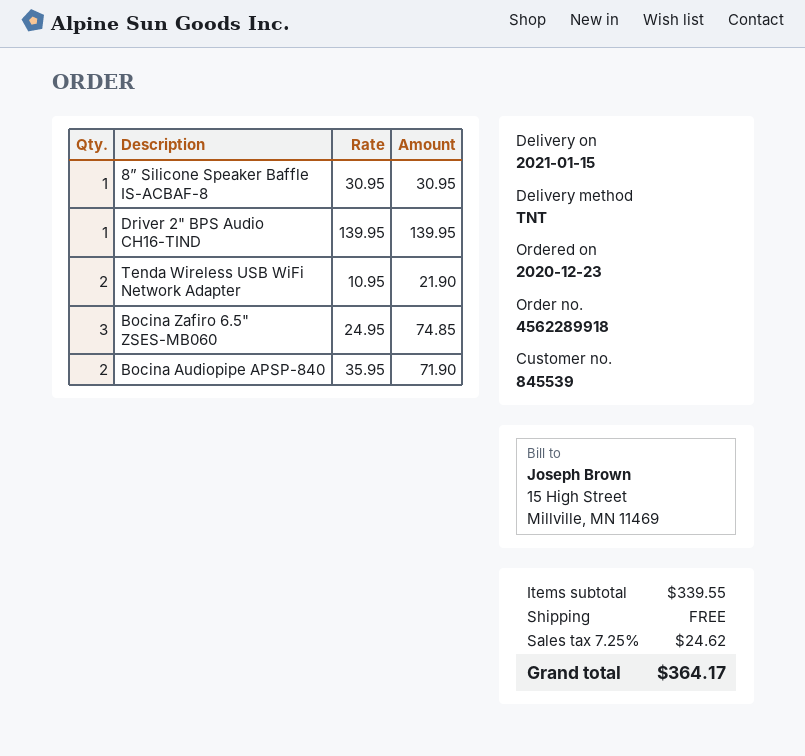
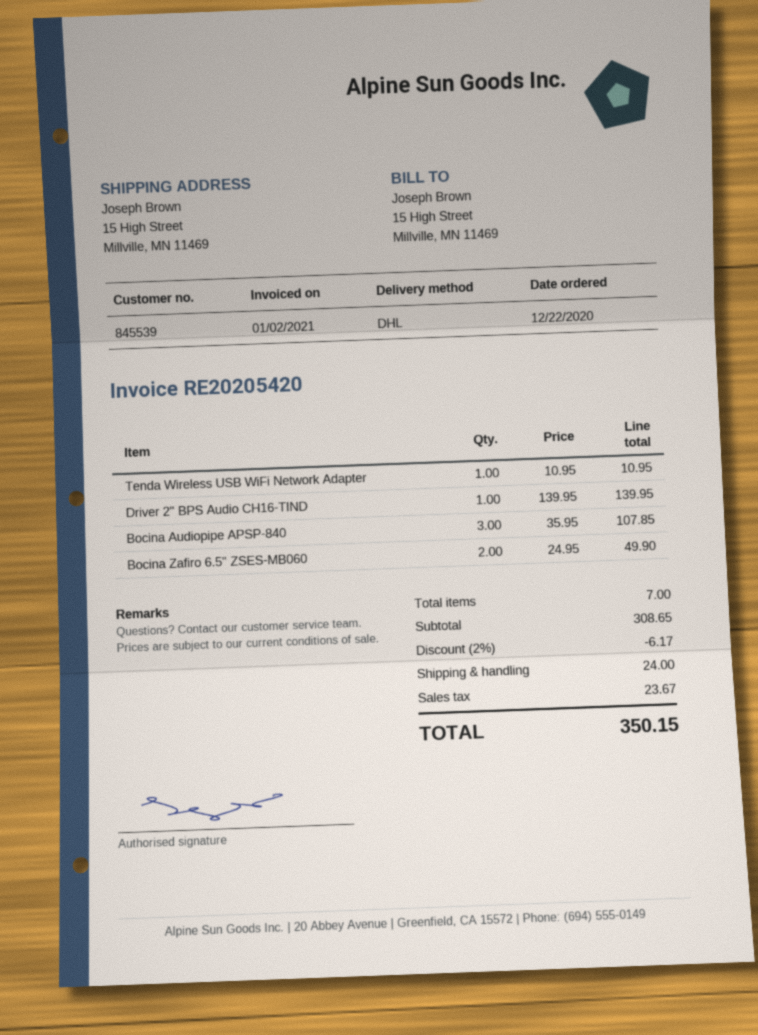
order date: 2020-12-23 -> 2020-12-22
shipping method: TNT -> DHL
8” Silicone Speaker Baffle IS-ACBAF-8: 1 x 30.95 = 30.95 -> none
Tenda Wireless USB WiFi Network Adapter: 2 x 10.95 = 21.90 -> 1 x 10.95 = 10.95
Bocina Zafiro 6.5" ZSES-MB060: 3 x 24.95 = 74.85 -> 2 x 24.95 = 49.90
Bocina Audiopipe APSP-840: 2 x 35.95 = 71.90 -> 3 x 35.95 = 107.85
subtotal: 339.55 -> 308.65
discount: none -> 2% = 6.17
shipping: 0.00 -> 24.00
tax: 24.62 -> 23.67
total: 364.17 -> 350.15

